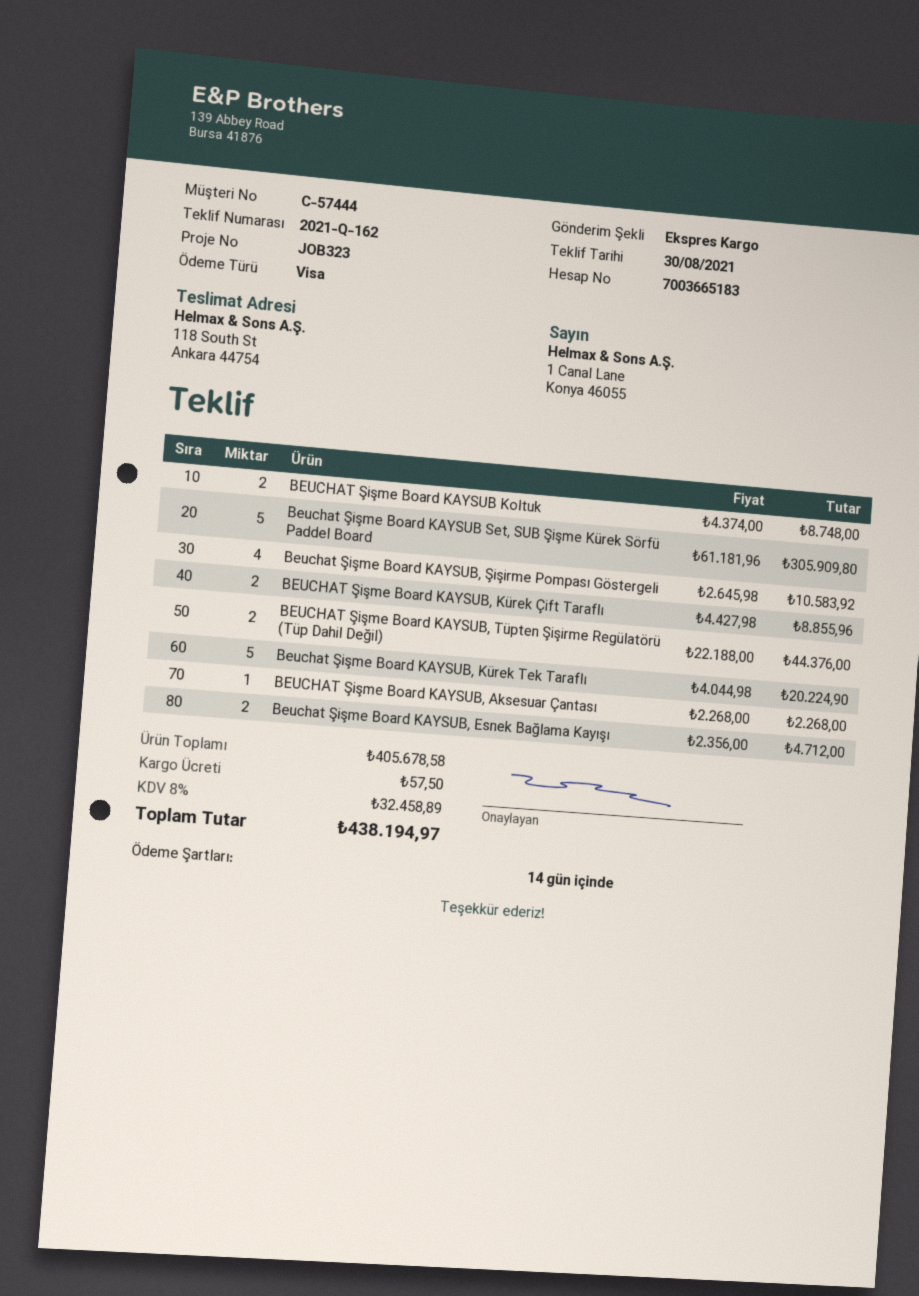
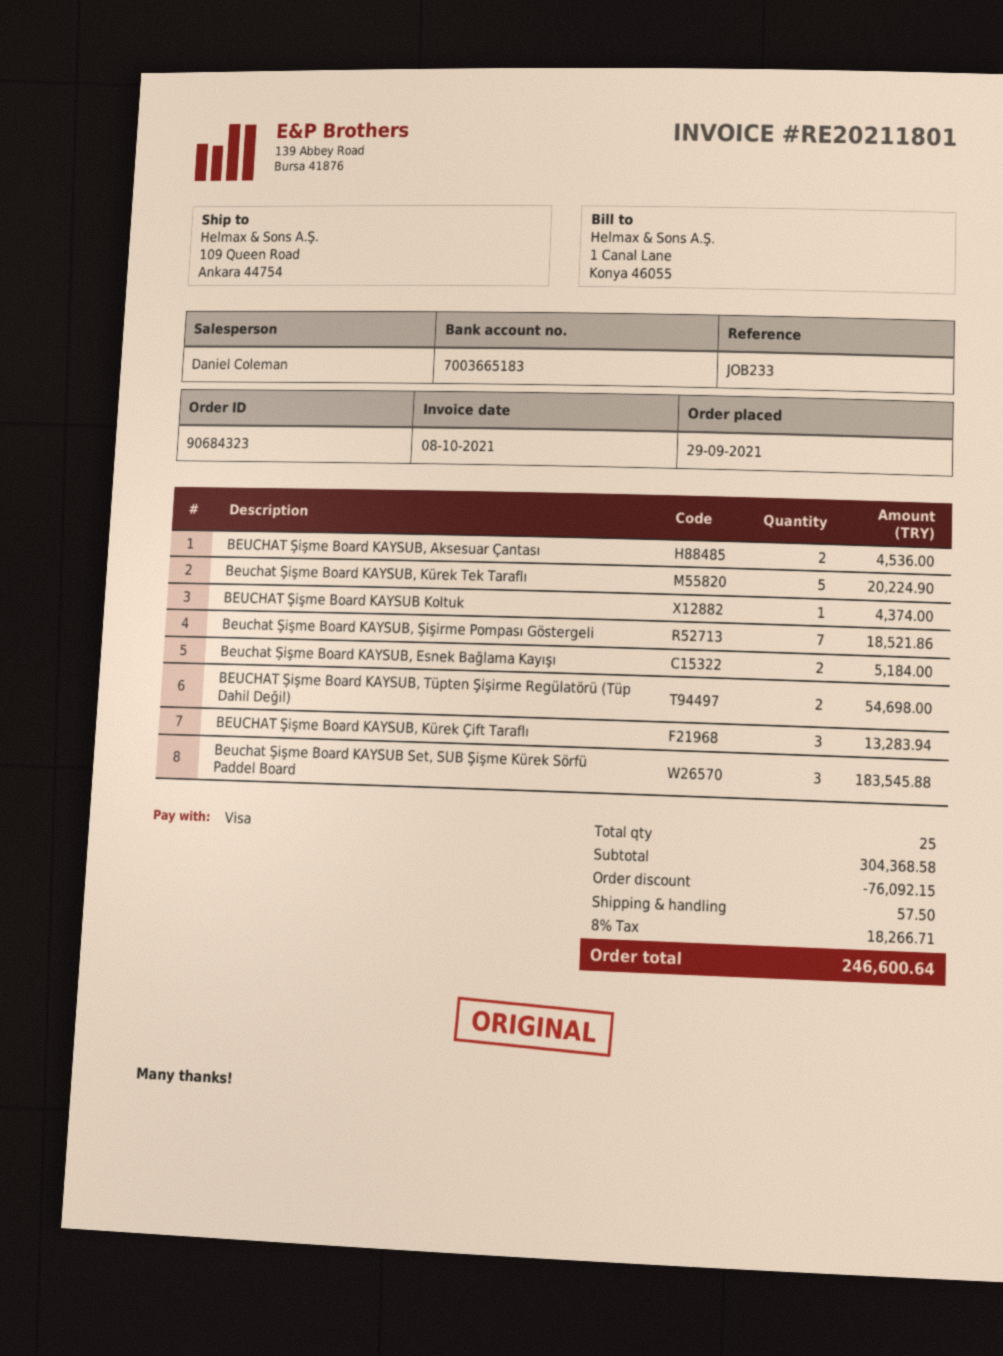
reference: JOB323 -> JOB233
ship to: 118 South St, Ankara 44754 -> 109 Queen Road, Ankara 44754
BEUCHAT Şişme Board KAYSUB Koltuk: 2 for 8748.00 -> 1 for 4374.00
Beuchat Şişme Board KAYSUB Set, SUB Şişme Kürek Sörfü Paddel Board: 5 for 305909.80 -> 3 for 183545.88
Beuchat Şişme Board KAYSUB, Şişirme Pompası Göstergeli: 4 for 10583.92 -> 7 for 18521.86
BEUCHAT Şişme Board KAYSUB, Kürek Çift Taraflı: 2 for 8855.96 -> 3 for 13283.94
BEUCHAT Şişme Board KAYSUB, Tüpten Şişirme Regülatörü (Tüp Dahil Değil): 2 for 44376.00 -> 2 for 54698.00
BEUCHAT Şişme Board KAYSUB, Aksesuar Çantası: 1 for 2268.00 -> 2 for 4536.00
Beuchat Şişme Board KAYSUB, Esnek Bağlama Kayışı: 2 for 4712.00 -> 2 for 5184.00
subtotal: 405678.58 -> 304368.58
discount: none -> 76092.15
tax: 8% = 32458.89 -> 8% = 18266.71
total: 438194.97 -> 246600.64

